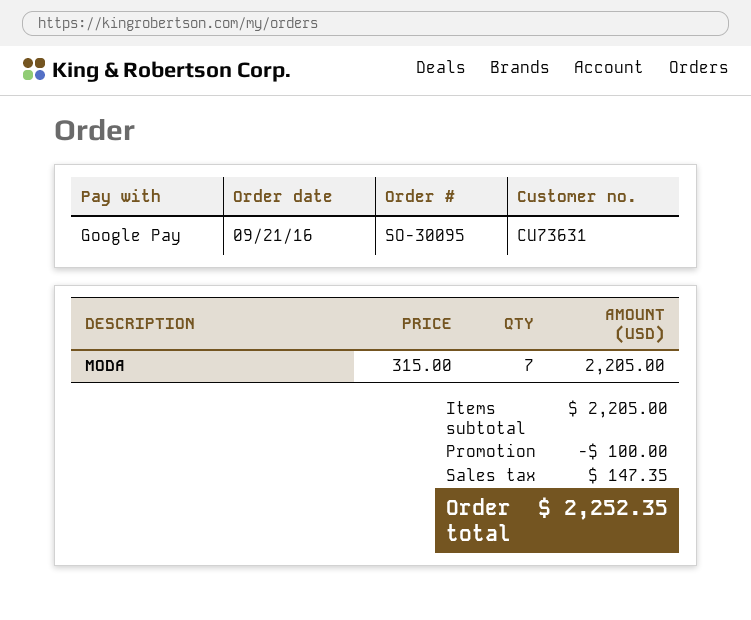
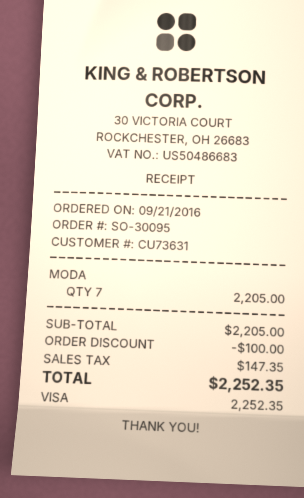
payment method: Google Pay -> Visa

